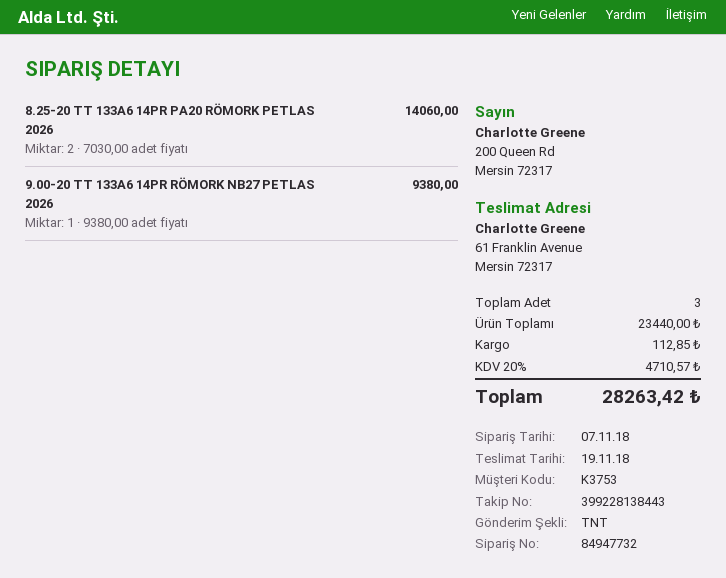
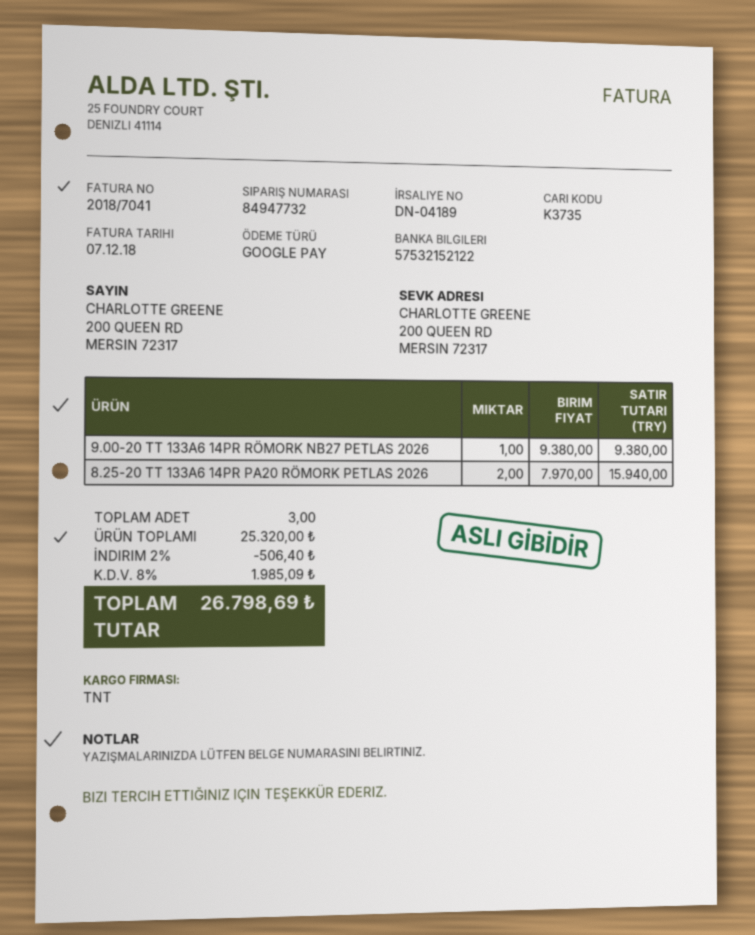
customer number: K3753 -> K3735
ship to: 61 Franklin Avenue, Mersin 72317 -> 200 QUEEN RD, MERSIN 72317
8.25-20 TT 133A6 14PR PA20 RÖMORK PETLAS 2026: 2 x 7030.00 = 14060.00 -> 2 x 7970.00 = 15940.00
subtotal: 23440.00 -> 25320.00
discount: none -> 2% = 506.40
shipping: 112.85 -> none
tax: 20% = 4710.57 -> 8% = 1985.09
total: 28263.42 -> 26798.69

